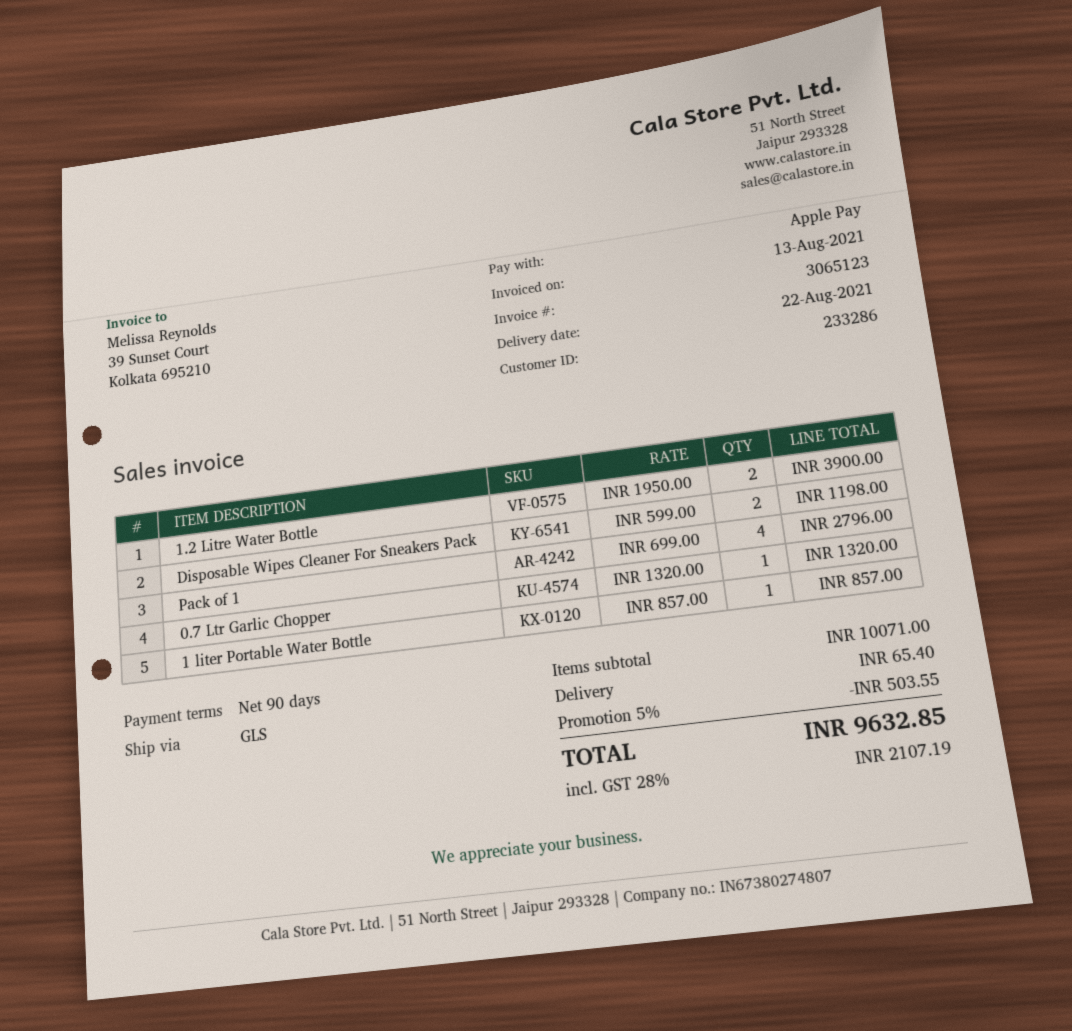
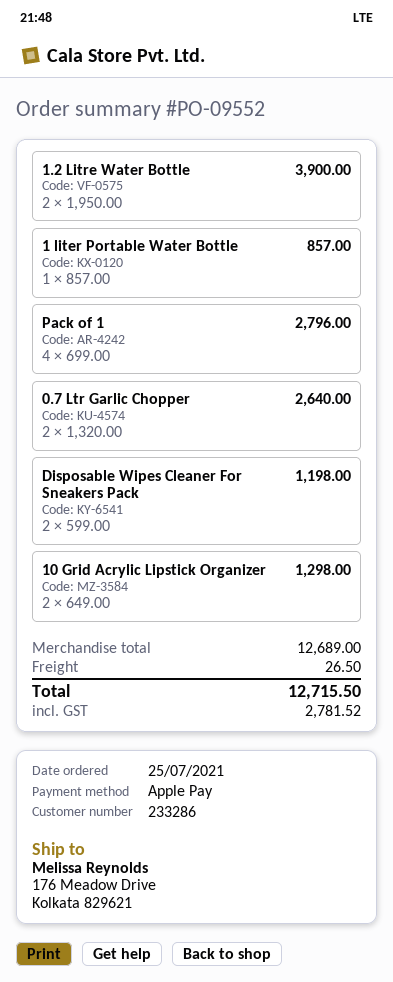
0.7 Ltr Garlic Chopper: 1 x 1320.00 = 1320.00 -> 2 x 1320.00 = 2640.00
10 Grid Acrylic Lipstick Organizer: none -> 2 x 649.00 = 1298.00
subtotal: 10071.00 -> 12689.00
discount: 5% = 503.55 -> none
shipping: 65.40 -> 26.50
tax: 2107.19 -> 2781.52
total: 9632.85 -> 12715.50

